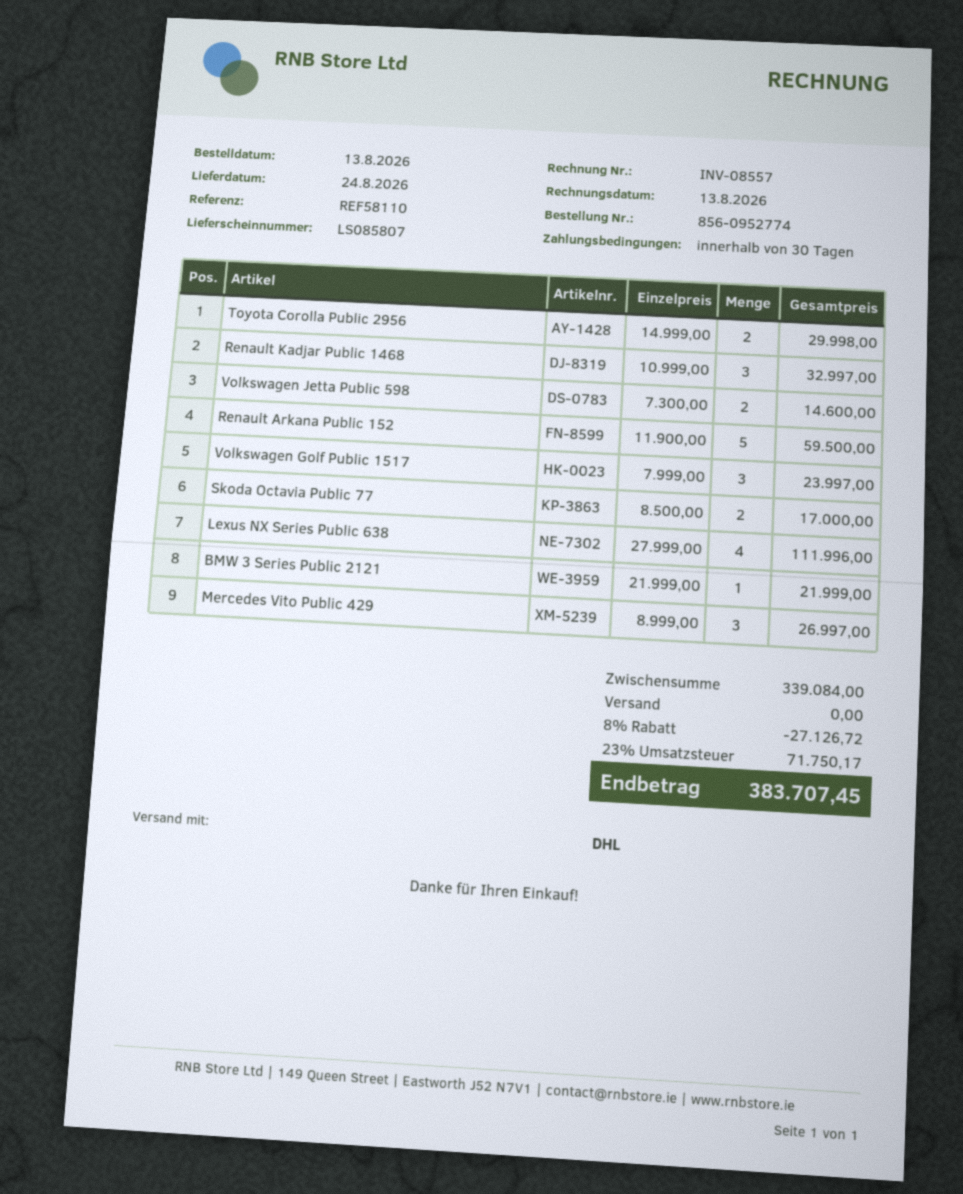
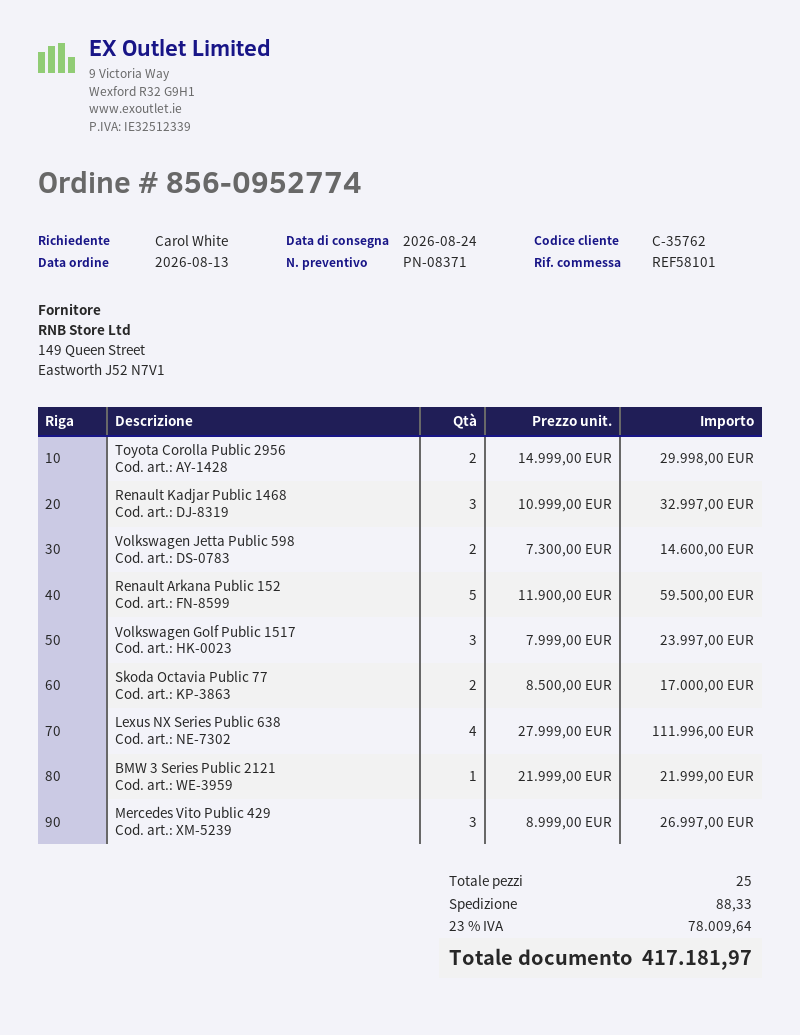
reference: REF58110 -> REF58101
discount: 8% = 27126.72 -> none
shipping: 0.00 -> 88.33
tax: 23% = 71750.17 -> 23% = 78009.64
total: 383707.45 -> 417181.97

